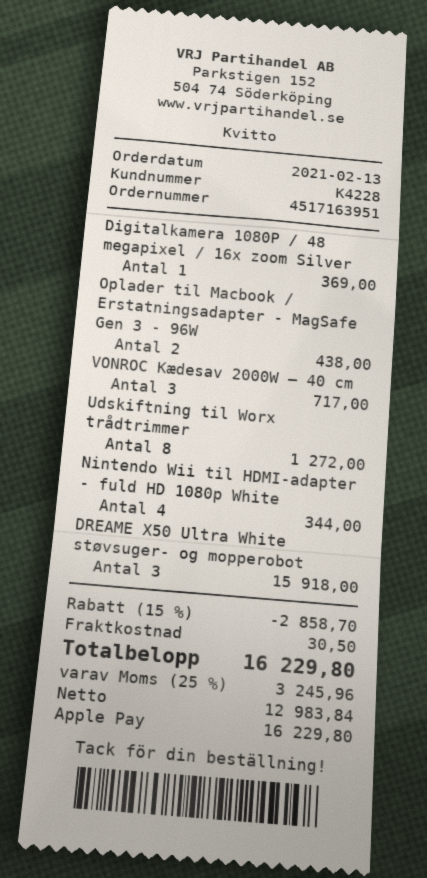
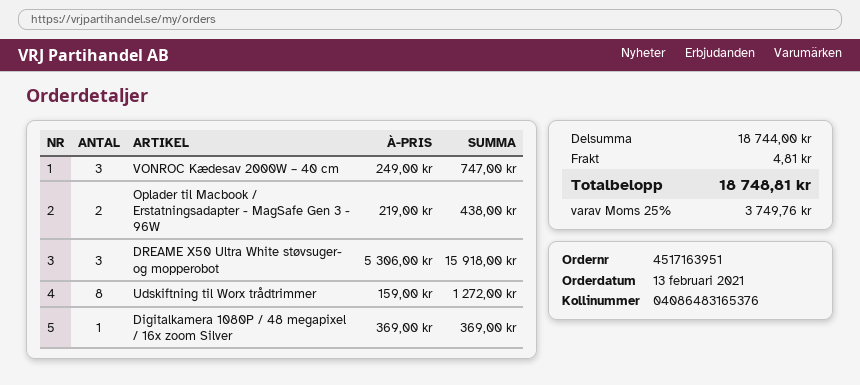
VONROC Kædesav 2000W – 40 cm: 3 for 717.00 -> 3 for 747.00
Nintendo Wii til HDMI-adapter - fuld HD 1080p White: 4 for 344.00 -> none
discount: 15% = 2858.70 -> none
shipping: 30.50 -> 4.81
tax: 25% = 3245.96 -> 25% = 3749.76
total: 16229.80 -> 18748.81

